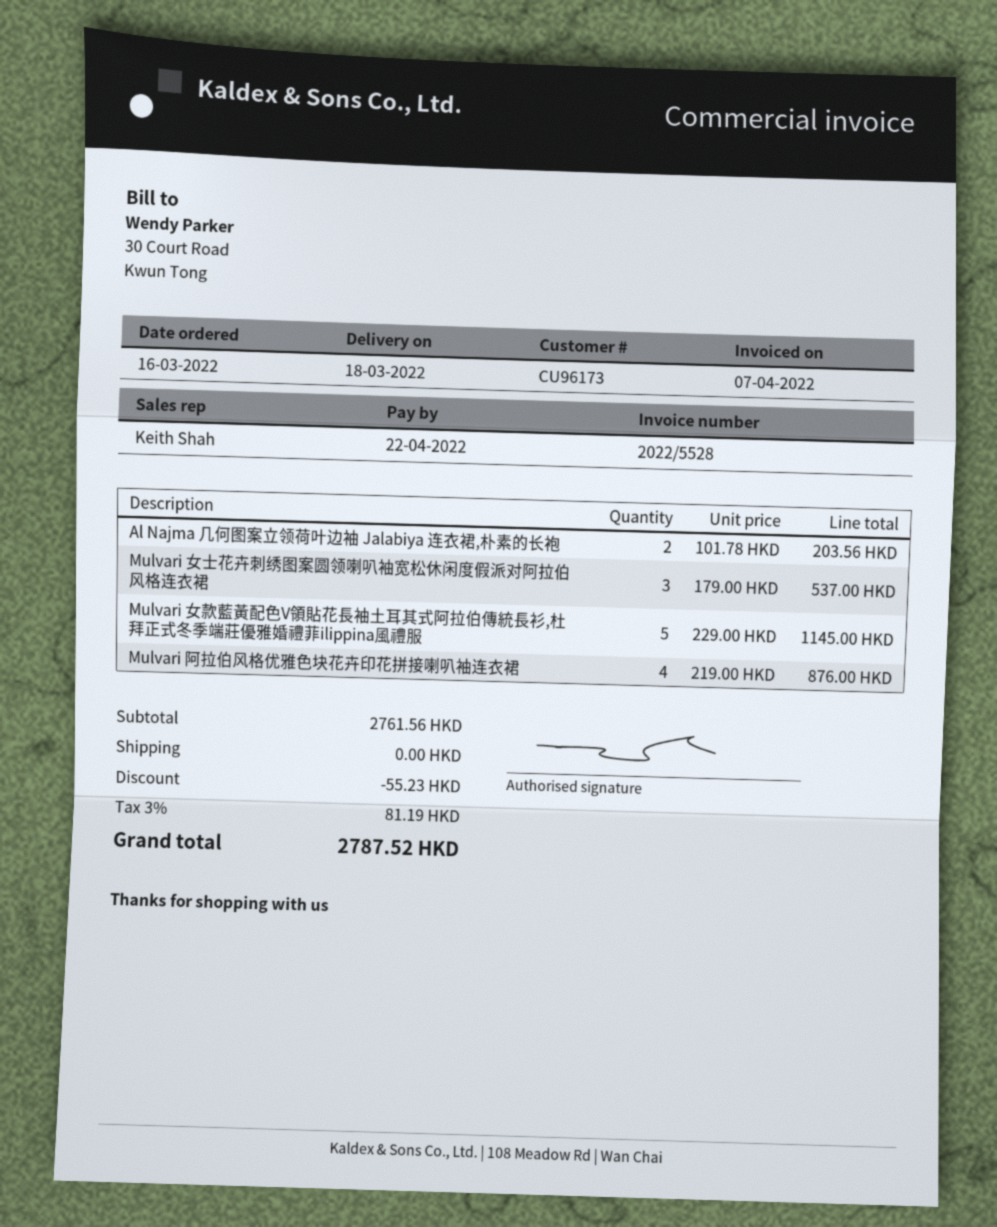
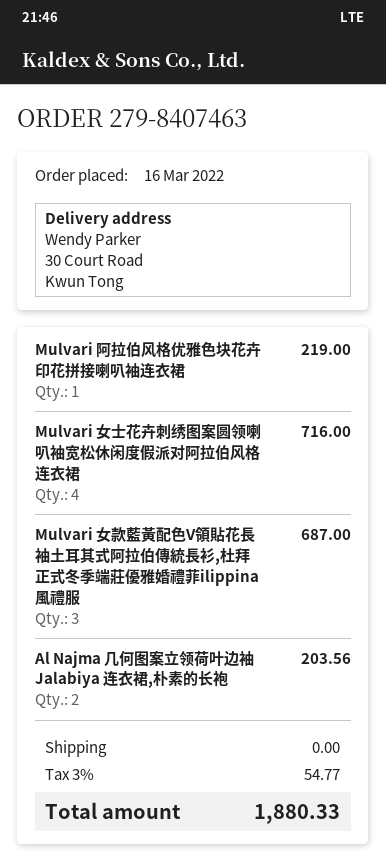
Mulvari 女士花卉刺绣图案圆领喇叭袖宽松休闲度假派对阿拉伯风格连衣裙: 3 for 537.00 -> 4 for 716.00
Mulvari 女款藍黃配色V領貼花長袖土耳其式阿拉伯傳統長衫,杜拜正式冬季端莊優雅婚禮菲ilippina風禮服: 5 for 1145.00 -> 3 for 687.00
Mulvari 阿拉伯风格优雅色块花卉印花拼接喇叭袖连衣裙: 4 for 876.00 -> 1 for 219.00
discount: 55.23 -> none
tax: 3% = 81.19 -> 3% = 54.77
total: 2787.52 -> 1880.33

